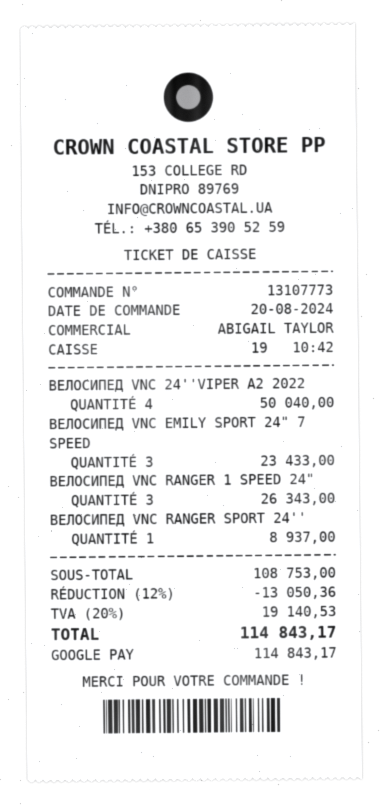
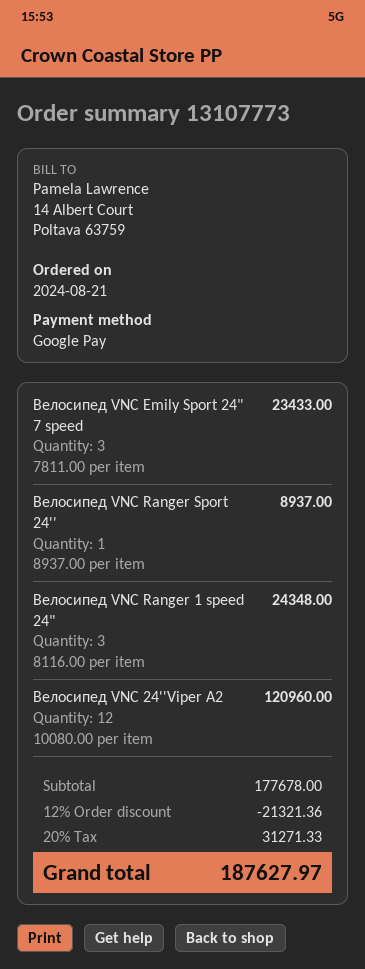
order date: 2024-08-20 -> 2024-08-21
ВЕЛОСИПЕД VNC 24''VIPER A2 2022: 4 for 50040.00 -> none
ВЕЛОСИПЕД VNC RANGER 1 SPEED 24": 3 for 26343.00 -> 3 for 24348.00
Велосипед VNC 24''Viper A2: none -> 12 for 120960.00
subtotal: 108753.00 -> 177678.00
discount: 12% = 13050.36 -> 12% = 21321.36
tax: 20% = 19140.53 -> 20% = 31271.33
total: 114843.17 -> 187627.97

